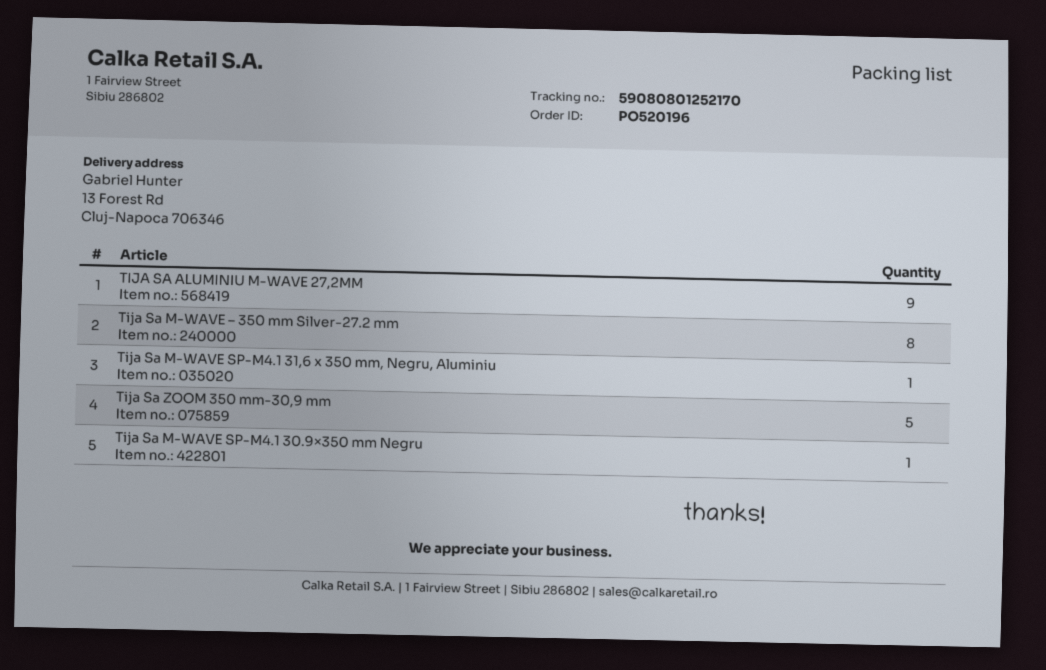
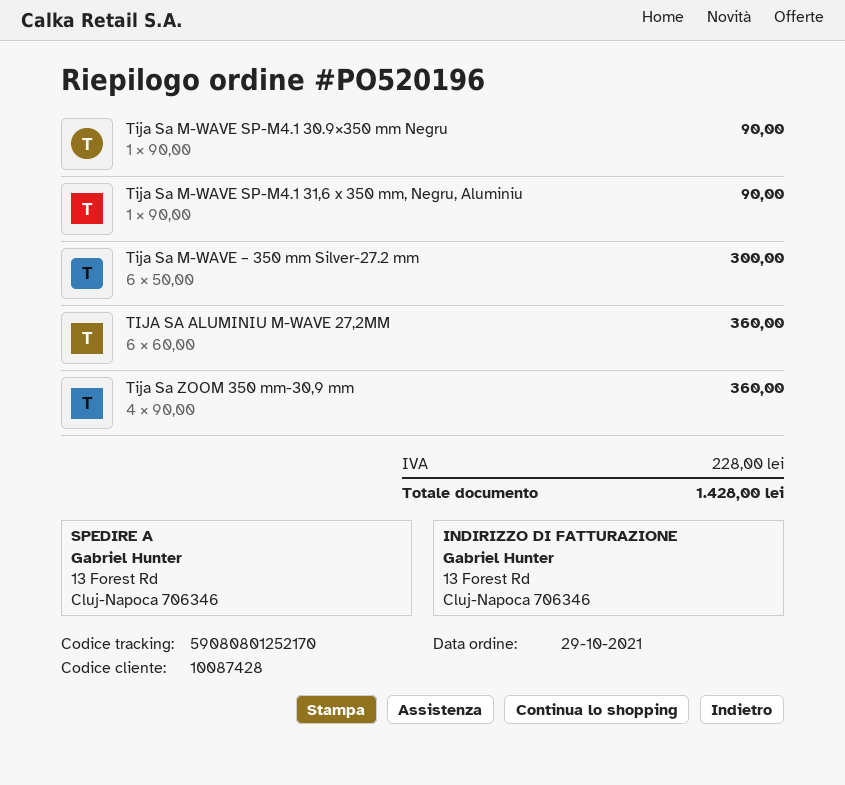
TIJA SA ALUMINIU M-WAVE 27,2MM: 9 -> 6
Tija Sa M-WAVE – 350 mm Silver-27.2 mm: 8 -> 6
Tija Sa ZOOM 350 mm-30,9 mm: 5 -> 4

